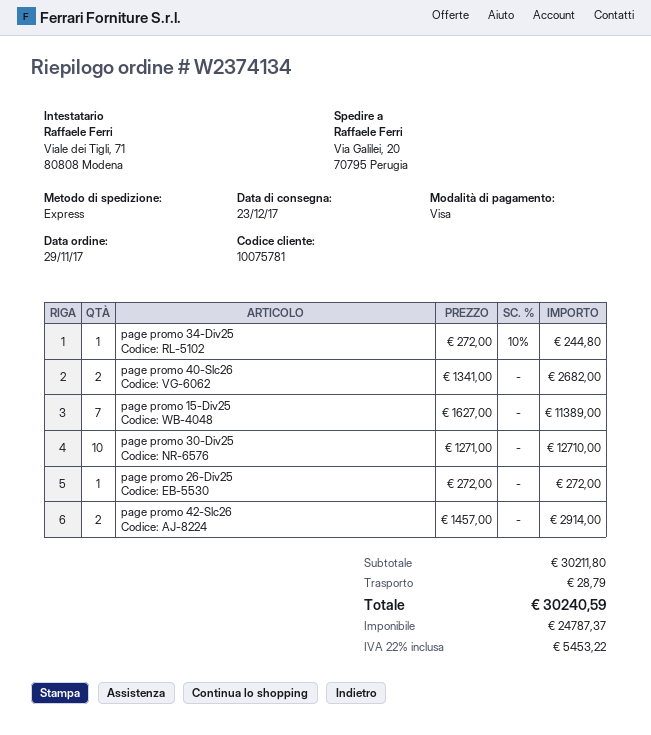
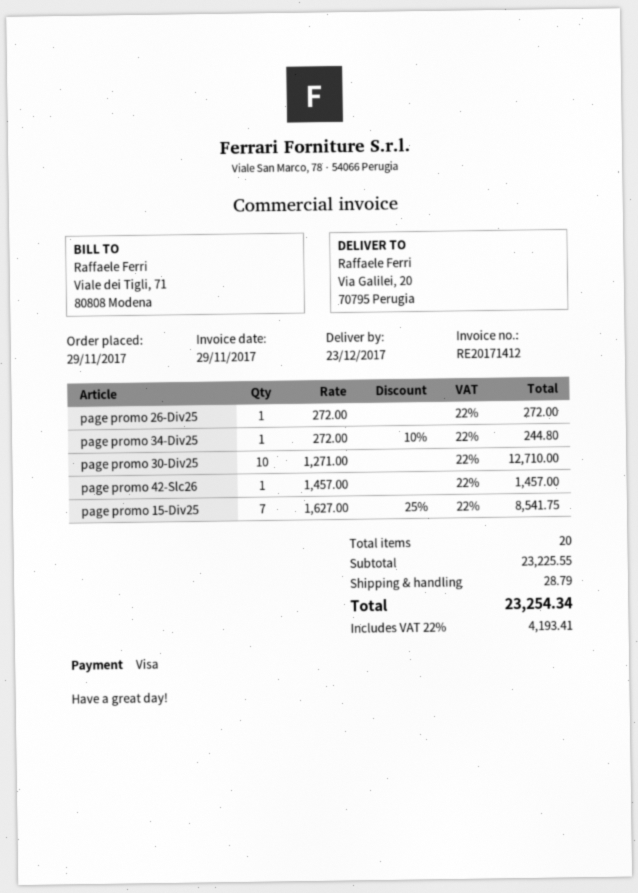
page promo 40-Slc26: 2 x 1341.00 = 2682.00 -> none
page promo 15-Div25: 7 x 1627.00 = 11389.00 -> 7 x 1627.00 - 25% = 8541.75
page promo 42-Slc26: 2 x 1457.00 = 2914.00 -> 1 x 1457.00 = 1457.00
subtotal: 30211.80 -> 23225.55
tax: 22% = 5453.22 -> 22% = 4193.41
total: 30240.59 -> 23254.34

